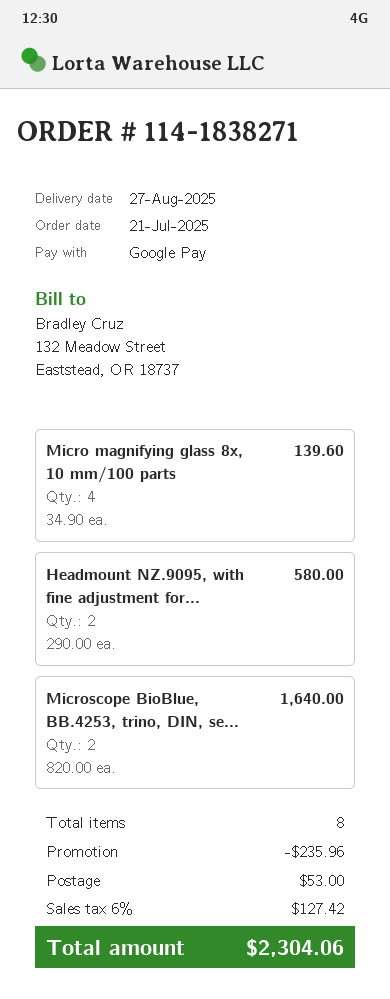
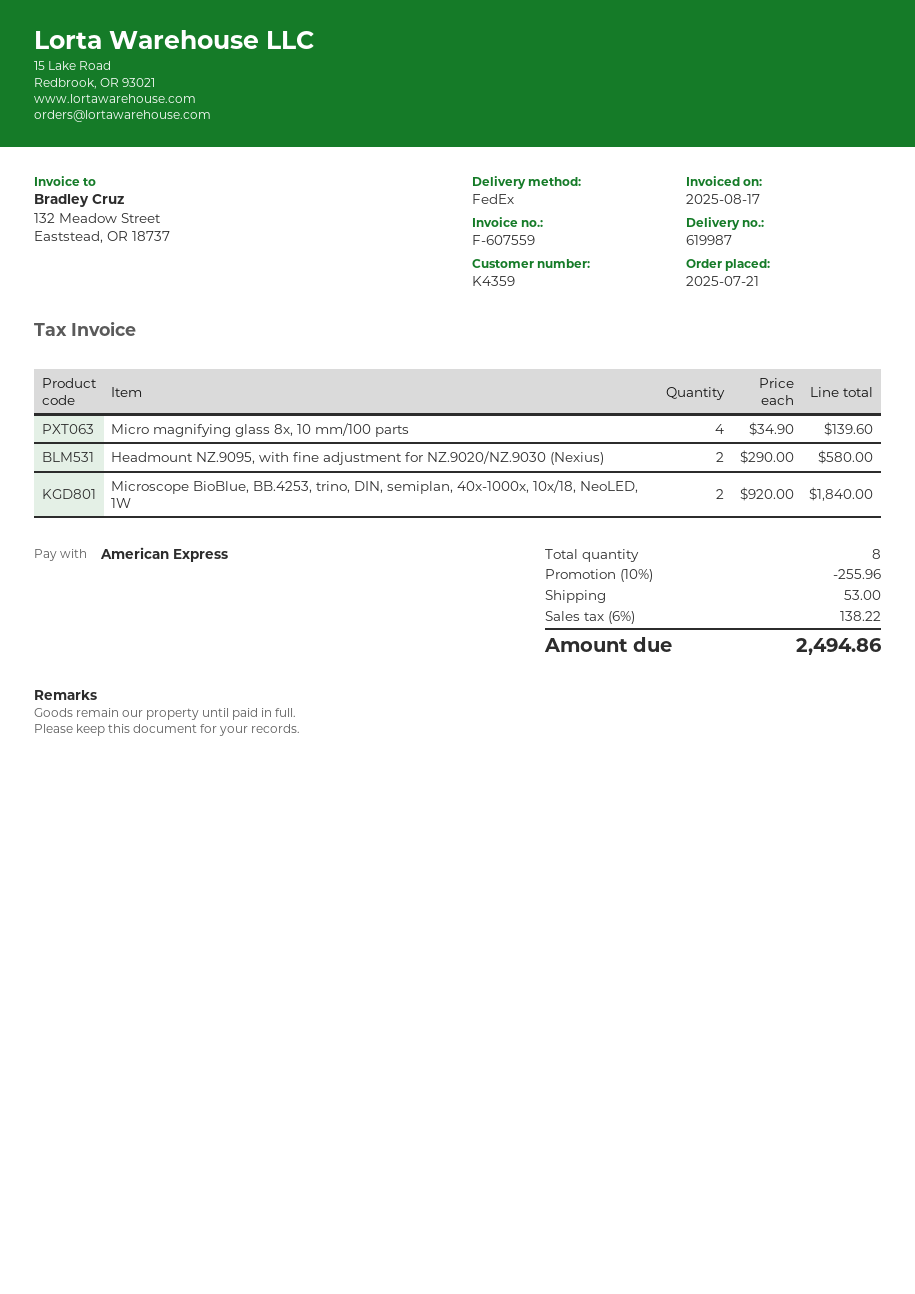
payment method: Google Pay -> American Express
Microscope BioBlue, BB.4253, trino, DIN, se...: 2 x 820.00 = 1640.00 -> 2 x 920.00 = 1840.00
discount: 235.96 -> 255.96
tax: 6% = 127.42 -> 6% = 138.22
total: 2304.06 -> 2494.86

